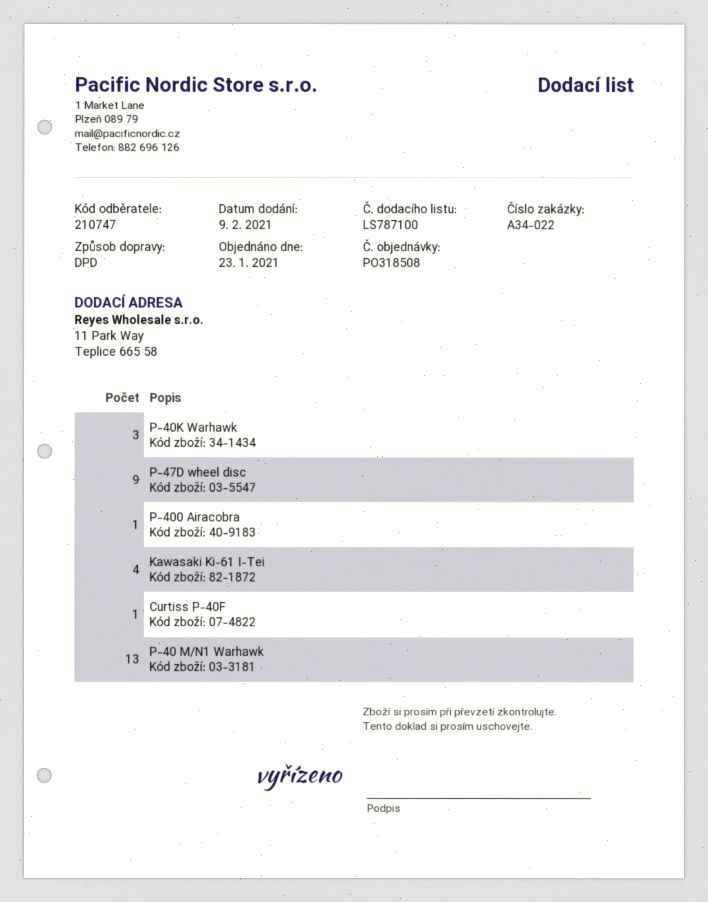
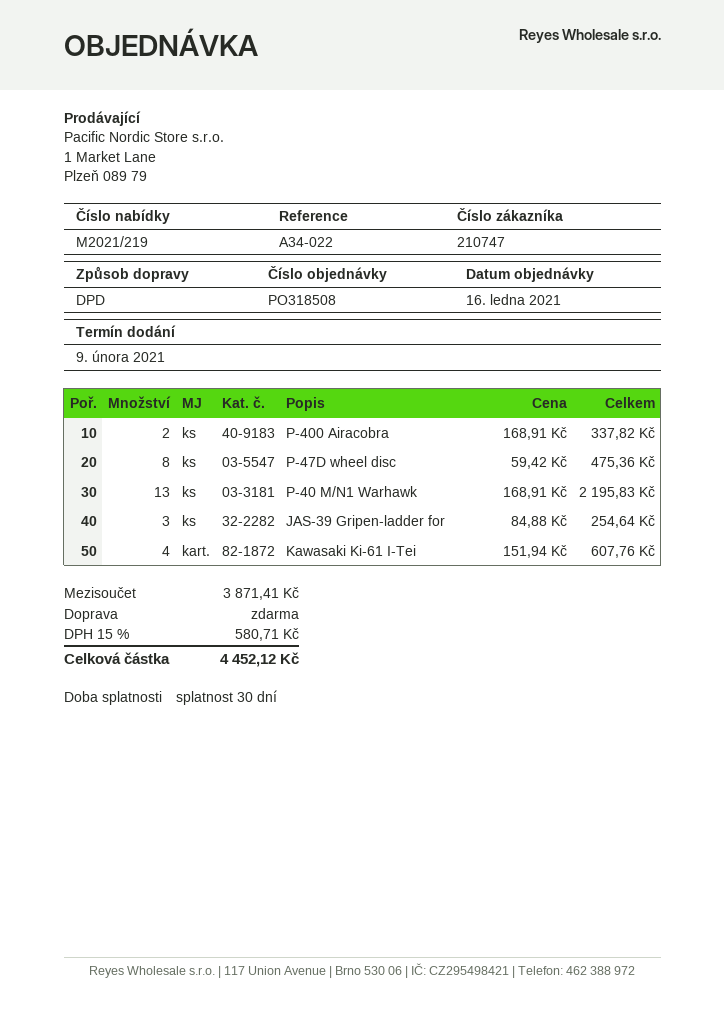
order date: 2021-01-23 -> 2021-01-16
P-40K Warhawk: 3 -> none
P-47D wheel disc: 9 -> 8
P-400 Airacobra: 1 -> 2
Curtiss P-40F: 1 -> none
JAS-39 Gripen-ladder for: none -> 3

